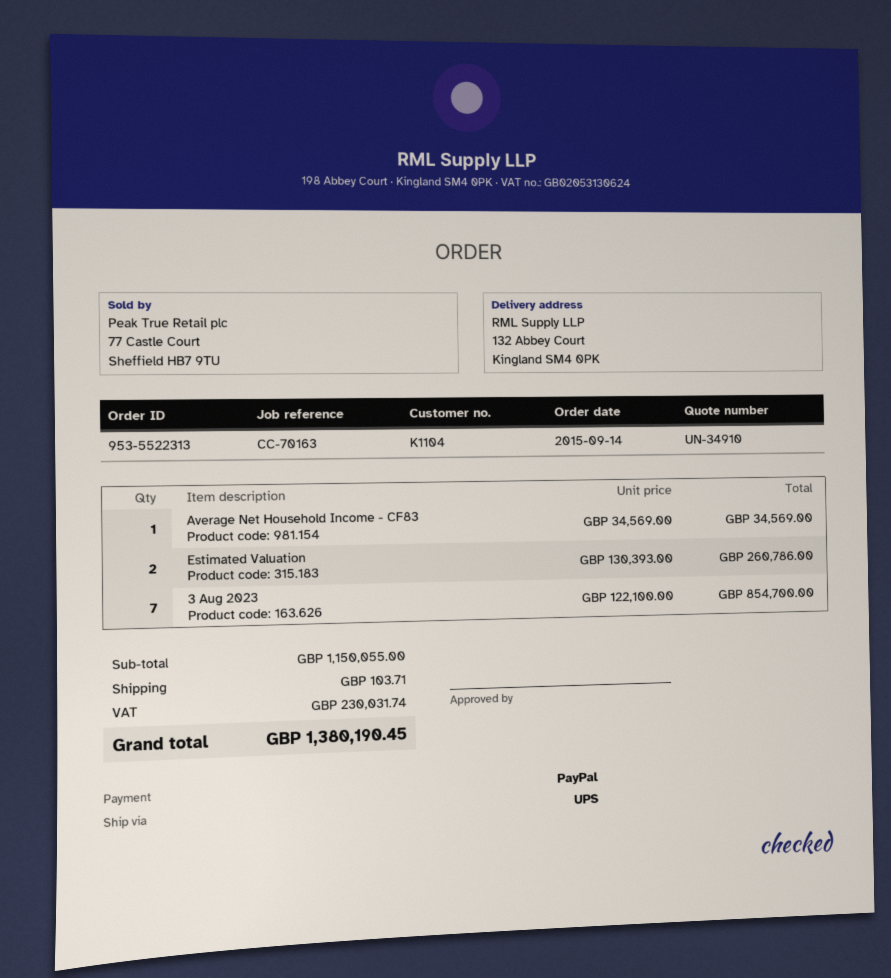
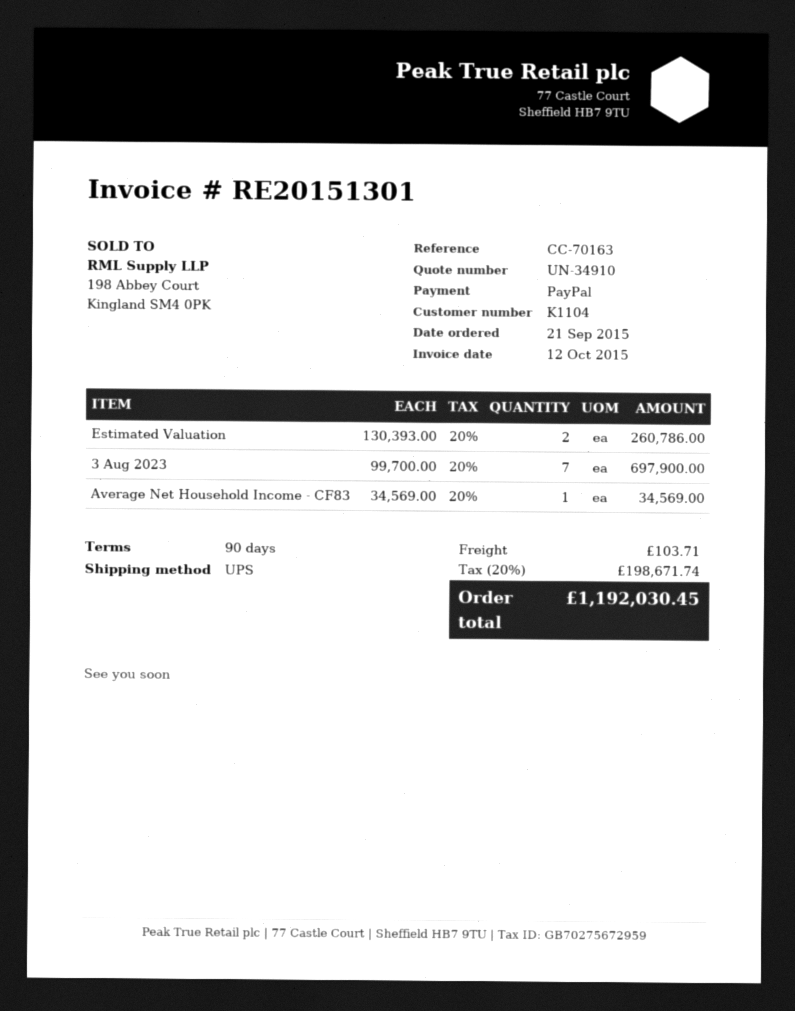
order date: 2015-09-14 -> 2015-09-21
3 Aug 2023: 7 x 122100.00 = 854700.00 -> 7 x 99700.00 = 697900.00
tax: 230031.74 -> 198671.74
total: 1380190.45 -> 1192030.45

